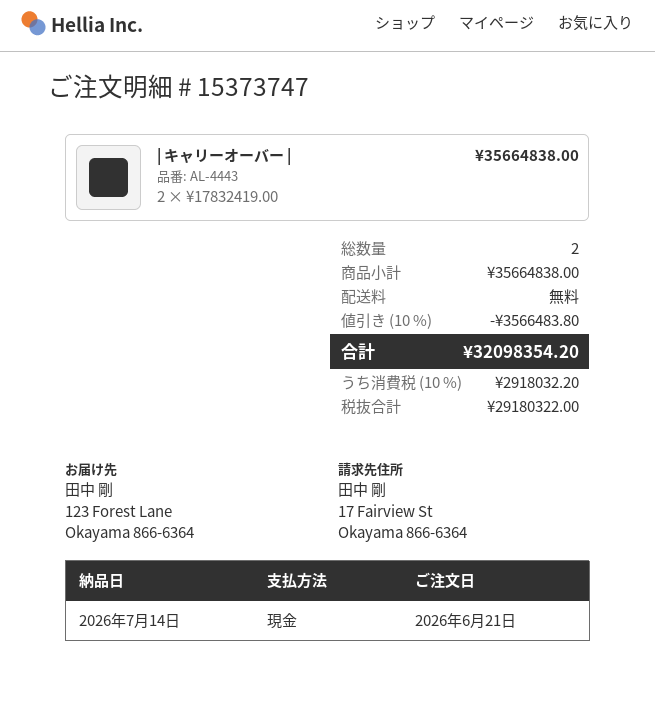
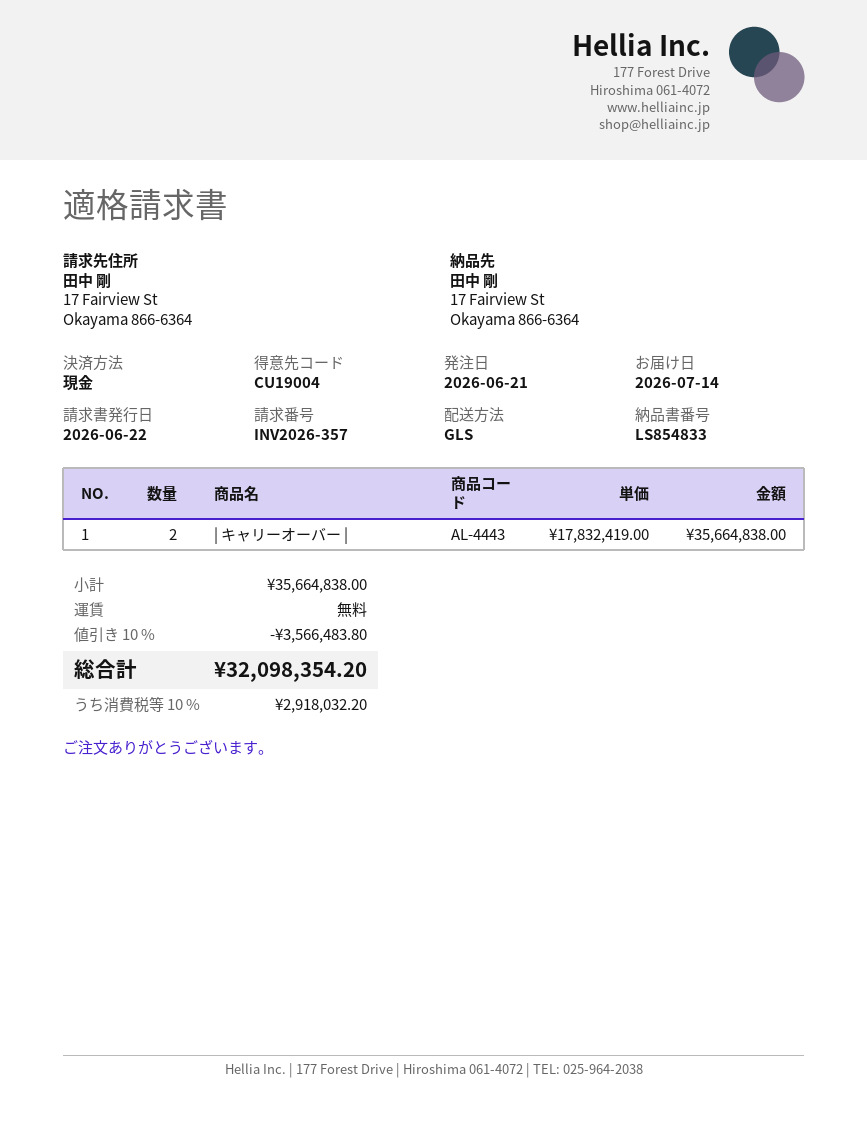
ship to: 123 Forest Lane, Okayama 866-6364 -> 17 Fairview St, Okayama 866-6364

